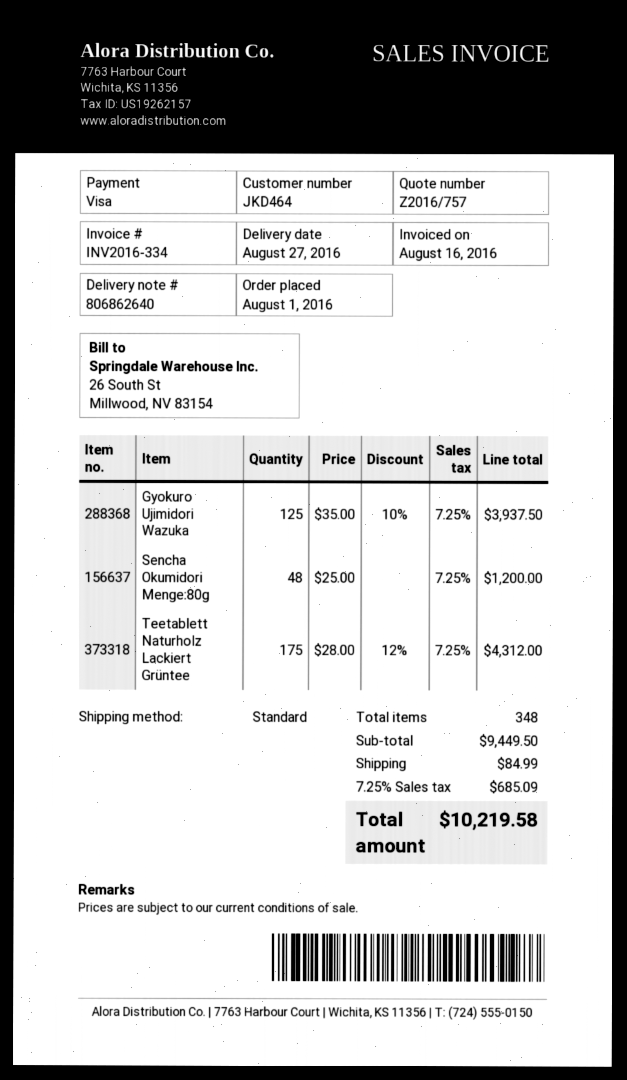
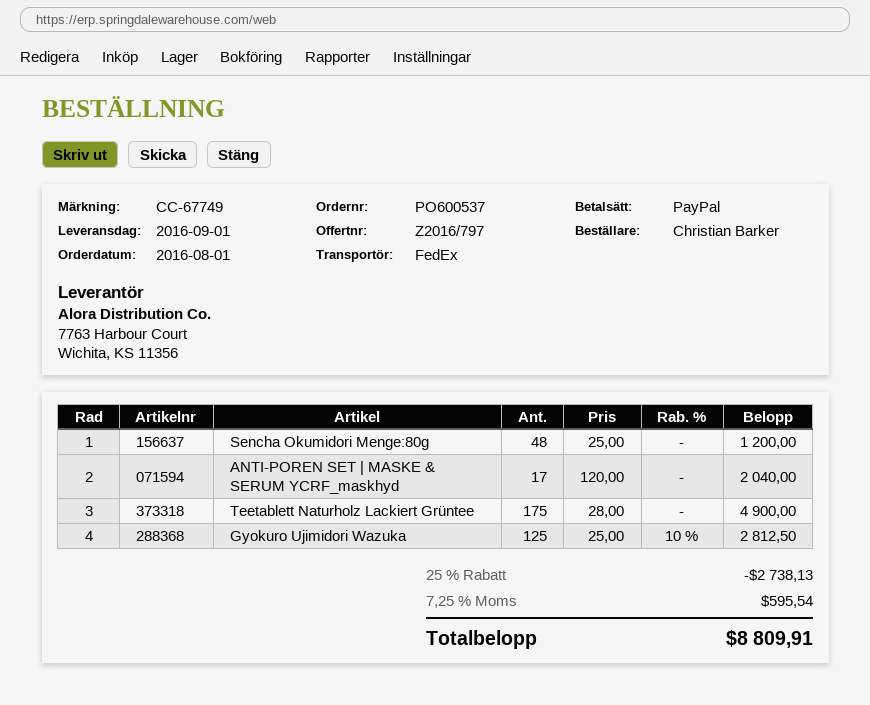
quote number: Z2016/757 -> Z2016/797
delivery date: 2016-08-27 -> 2016-09-01
payment method: Visa -> PayPal
shipping method: standard -> FedEx
Gyokuro Ujimidori Wazuka: 125 x 35.00 - 10% = 3937.50 -> 125 x 25.00 - 10% = 2812.50
Teetablett Naturholz Lackiert Grüntee: 175 x 28.00 - 12% = 4312.00 -> 175 x 28.00 = 4900.00
ANTI-POREN SET | MASKE & SERUM YCRF_maskhyd: none -> 17 x 120.00 = 2040.00
discount: none -> 25% = 2738.13
shipping: 84.99 -> none
tax: 7.25% = 685.09 -> 7.25% = 595.54
total: 10219.58 -> 8809.91

